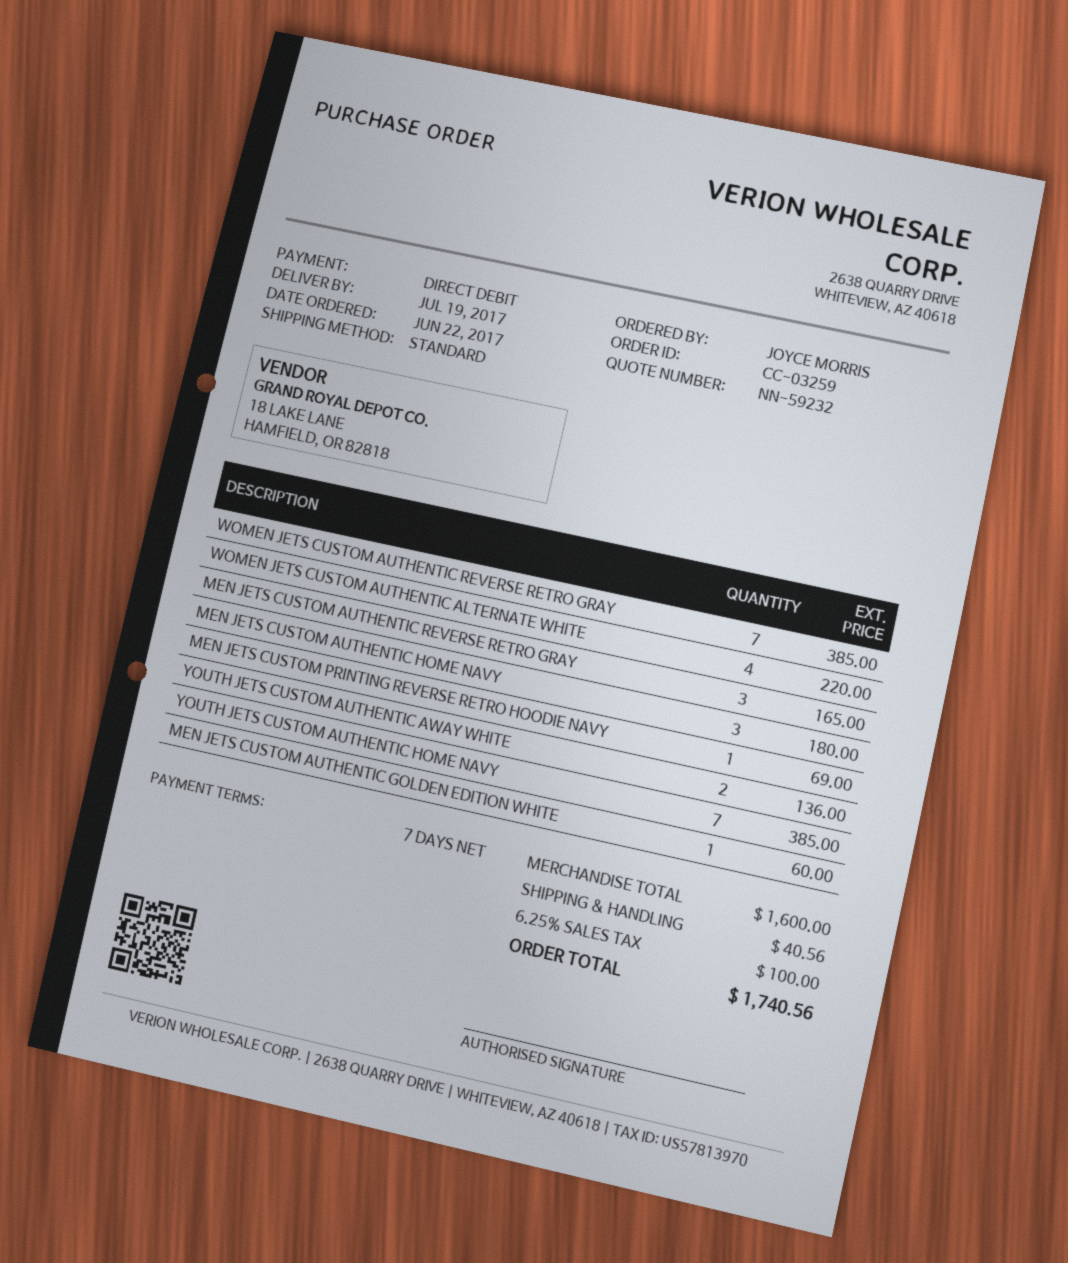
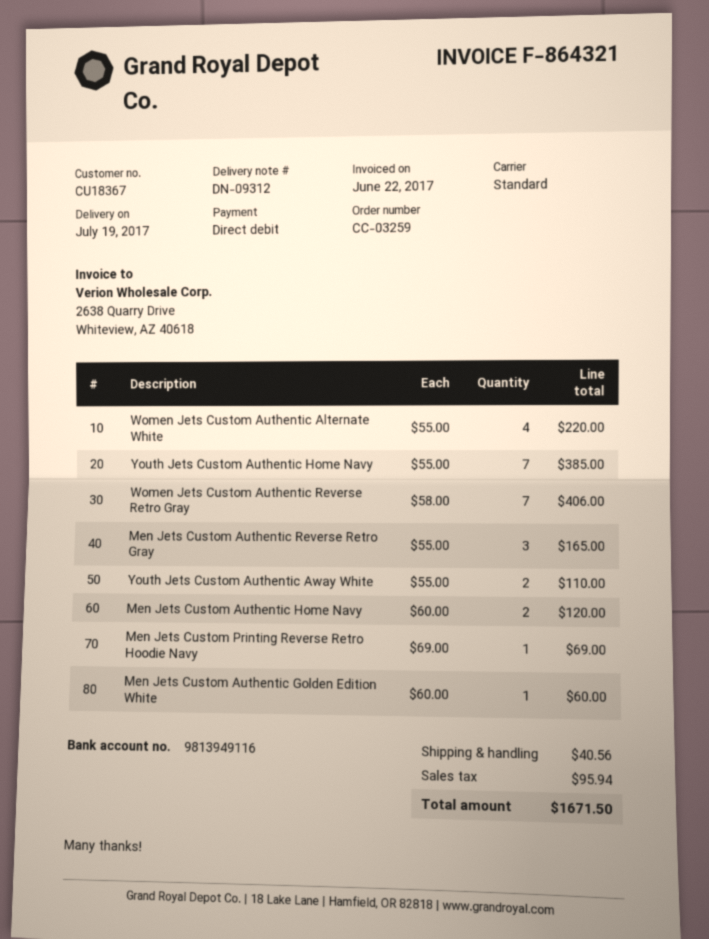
WOMEN JETS CUSTOM AUTHENTIC REVERSE RETRO GRAY: 7 for 385.00 -> 7 for 406.00
MEN JETS CUSTOM AUTHENTIC HOME NAVY: 3 for 180.00 -> 2 for 120.00
YOUTH JETS CUSTOM AUTHENTIC AWAY WHITE: 2 for 136.00 -> 2 for 110.00
tax: 100.00 -> 95.94
total: 1740.56 -> 1671.50

